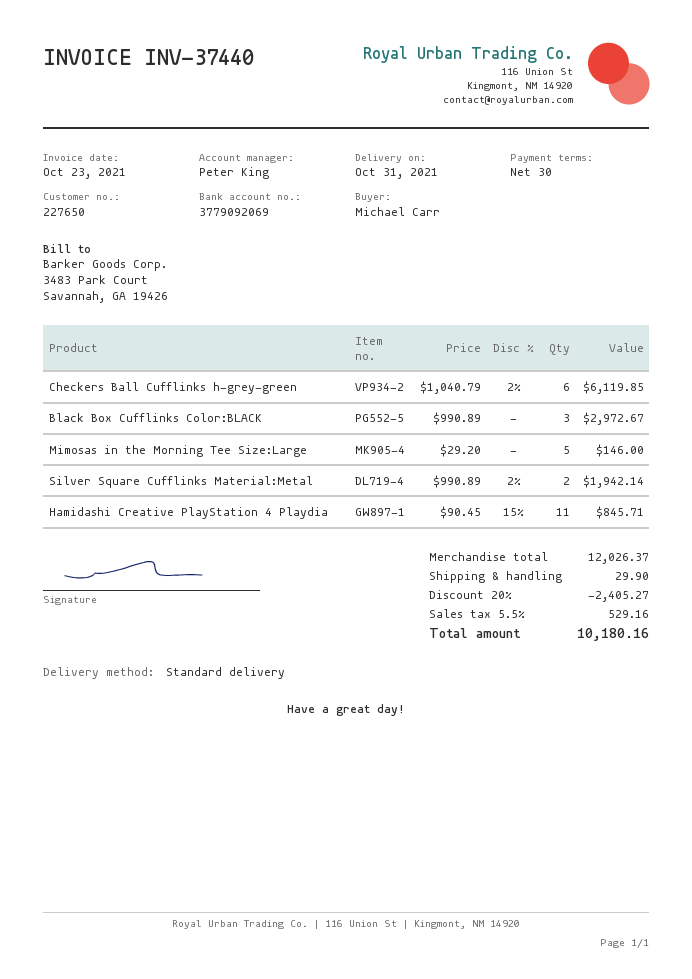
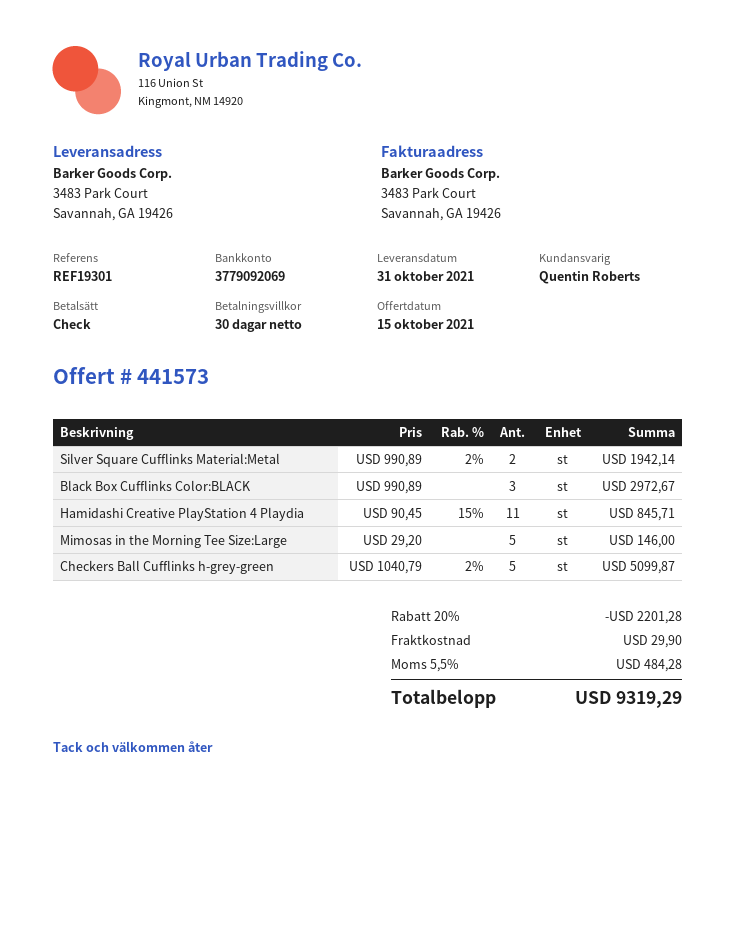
sales rep: Peter King -> Quentin Roberts
Checkers Ball Cufflinks h-grey-green: 6 x 1040.79 - 2% = 6119.85 -> 5 x 1040.79 - 2% = 5099.87
discount: 20% = 2405.27 -> 20% = 2201.28
tax: 5.5% = 529.16 -> 5.5% = 484.28
total: 10180.16 -> 9319.29

